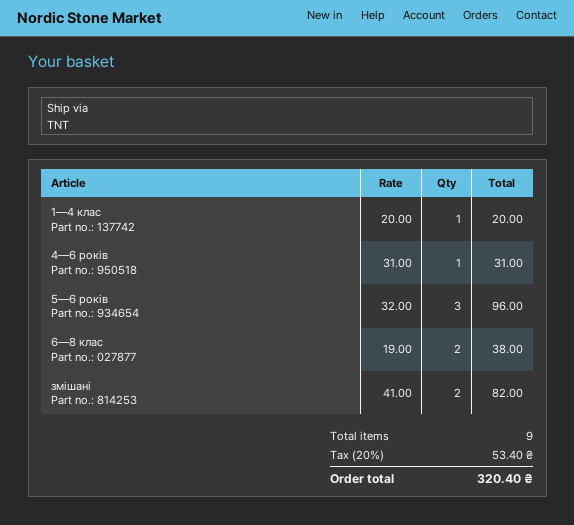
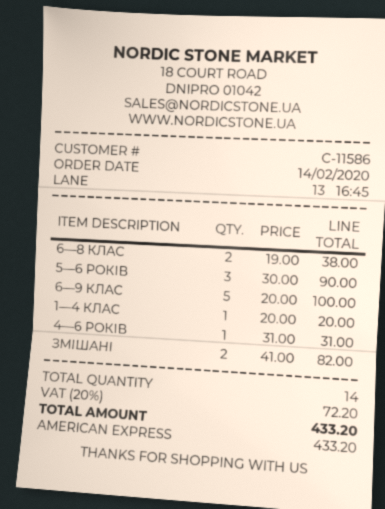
5—6 років: 3 x 32.00 = 96.00 -> 3 x 30.00 = 90.00
6—9 КЛАС: none -> 5 x 20.00 = 100.00
total quantity: 9 -> 14
tax: 20% = 53.40 -> 20% = 72.20
total: 320.40 -> 433.20

